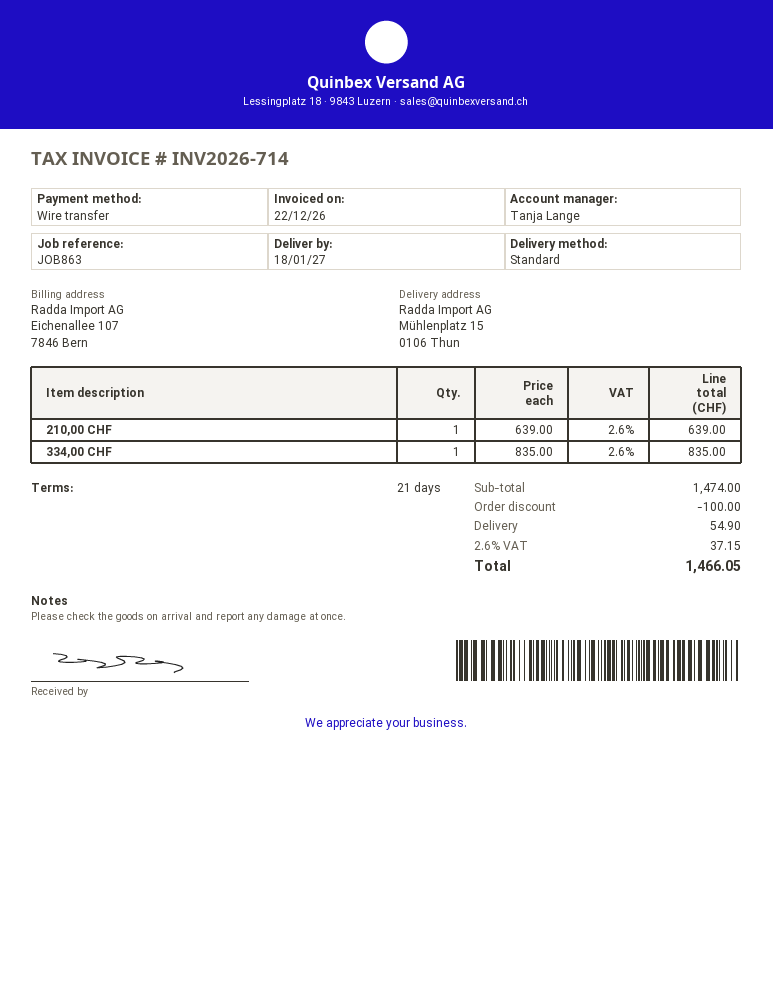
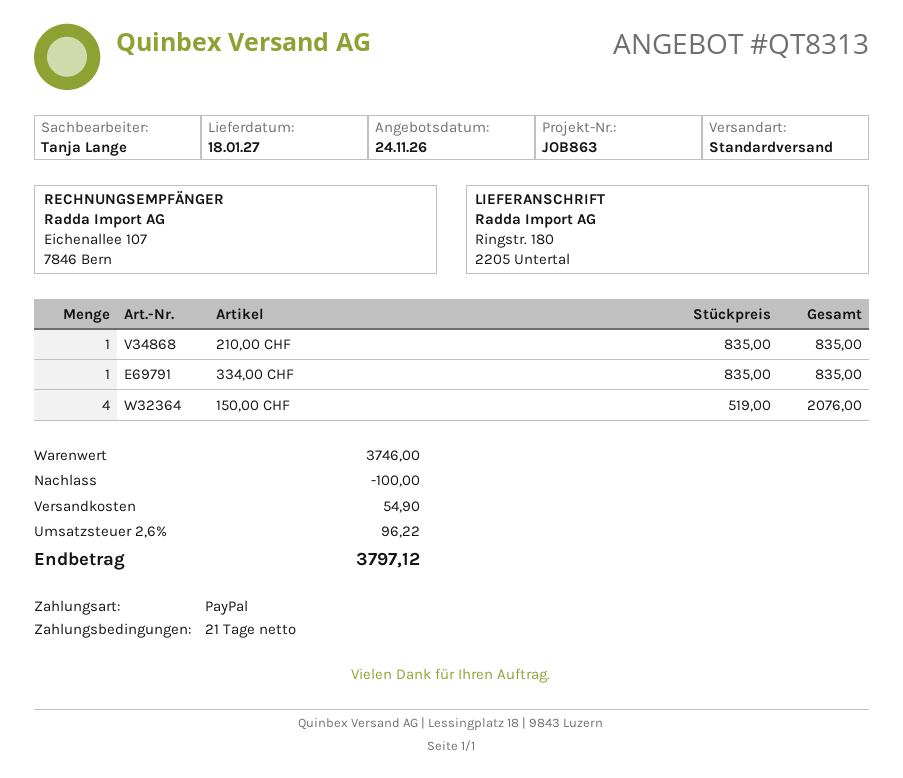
payment method: bank transfer -> PayPal
ship to: Mühlenplatz 15, 0106 Thun -> Ringstr. 180, 2205 Untertal
210,00 CHF: 1 x 639.00 = 639.00 -> 1 x 835.00 = 835.00
150,00 CHF: none -> 4 x 519.00 = 2076.00
subtotal: 1474.00 -> 3746.00
tax: 2.6% = 37.15 -> 2.6% = 96.22
total: 1466.05 -> 3797.12

